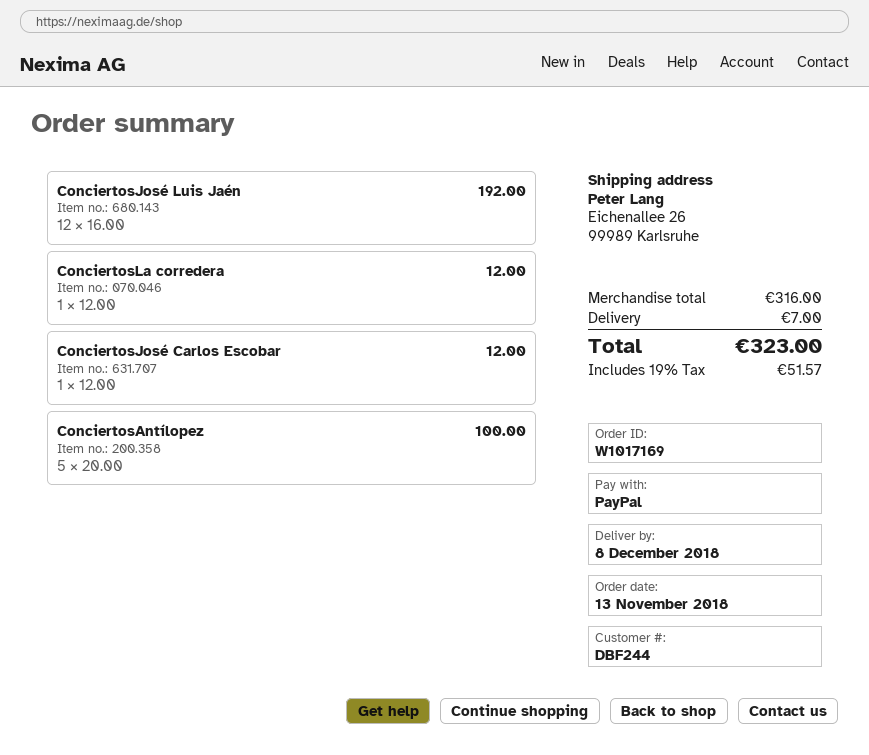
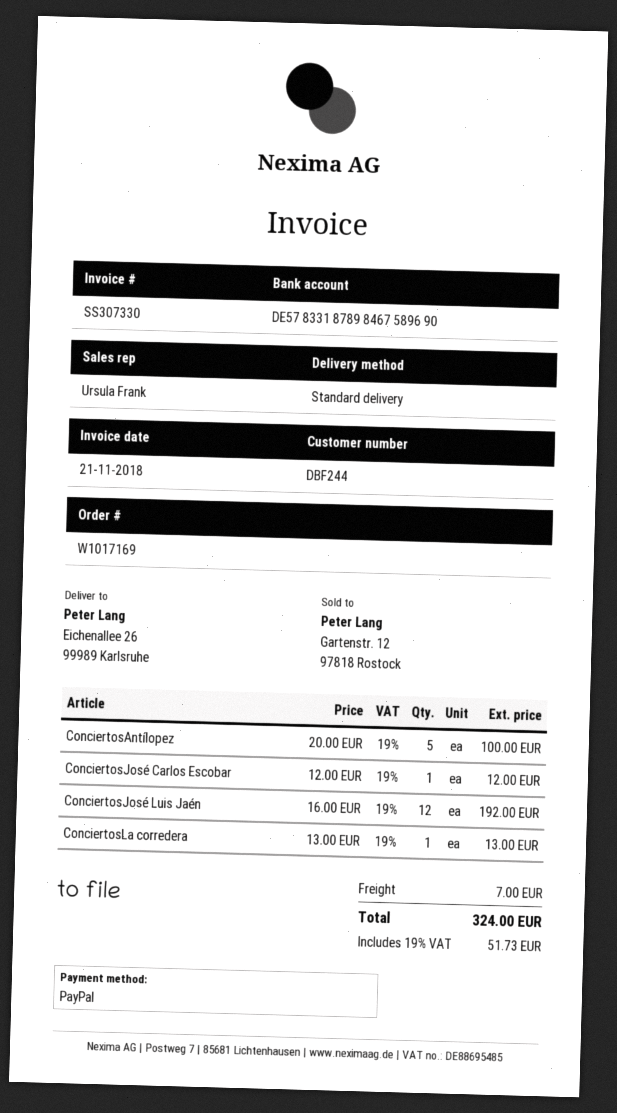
ConciertosLa corredera: 1 x 12.00 = 12.00 -> 1 x 13.00 = 13.00
tax: 19% = 51.57 -> 19% = 51.73
total: 323.00 -> 324.00

